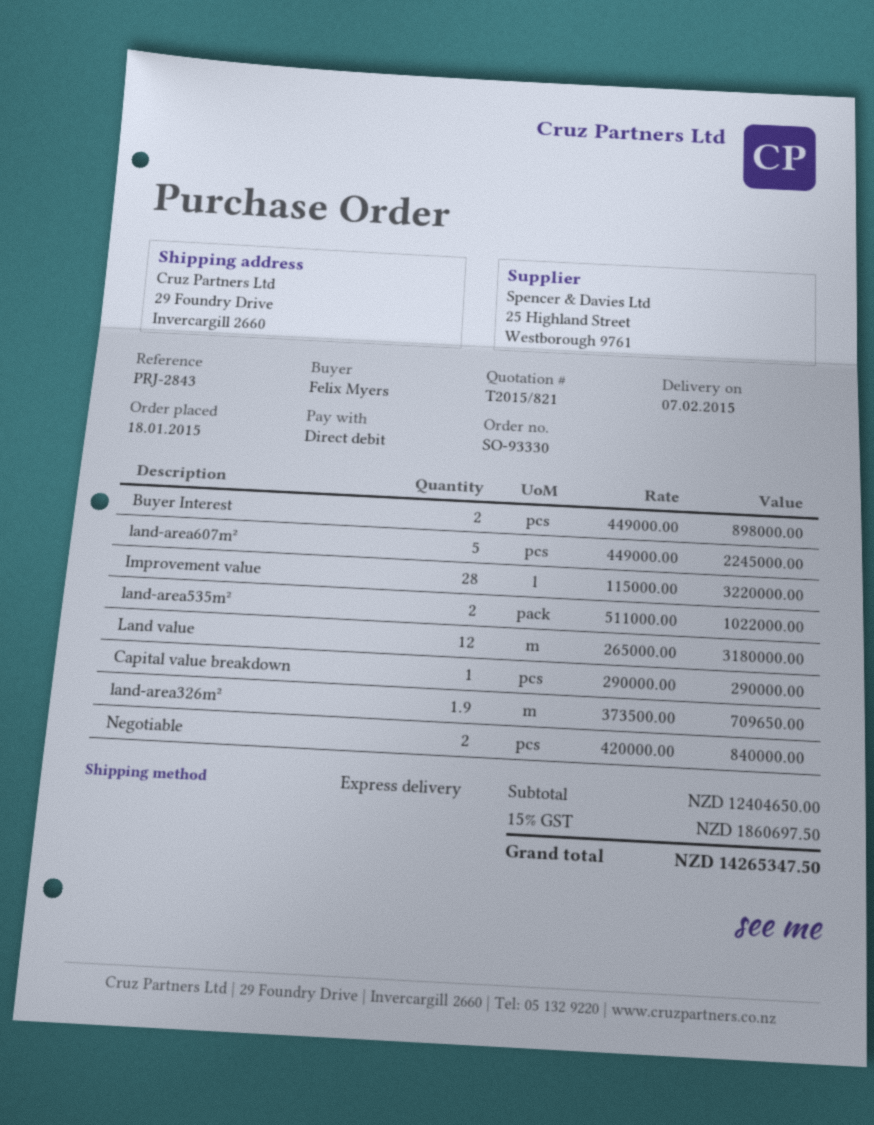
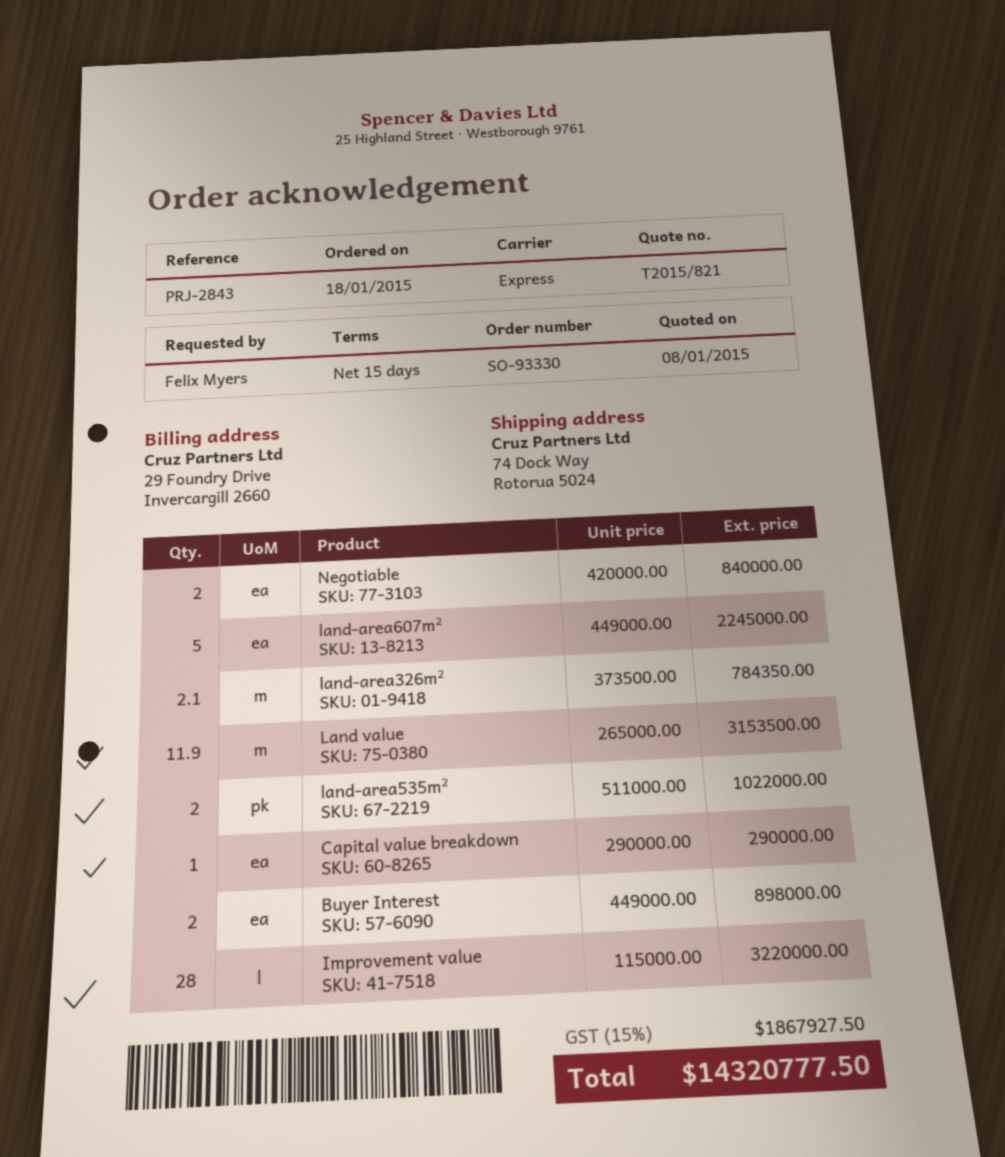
ship to: 29 Foundry Drive, Invercargill 2660 -> 74 Dock Way, Rotorua 5024
Land value: 12 x 265000.00 = 3180000.00 -> 11.9 x 265000.00 = 3153500.00
land-area326m²: 1.9 x 373500.00 = 709650.00 -> 2.1 x 373500.00 = 784350.00
tax: 15% = 1860697.50 -> 15% = 1867927.50
total: 14265347.50 -> 14320777.50

